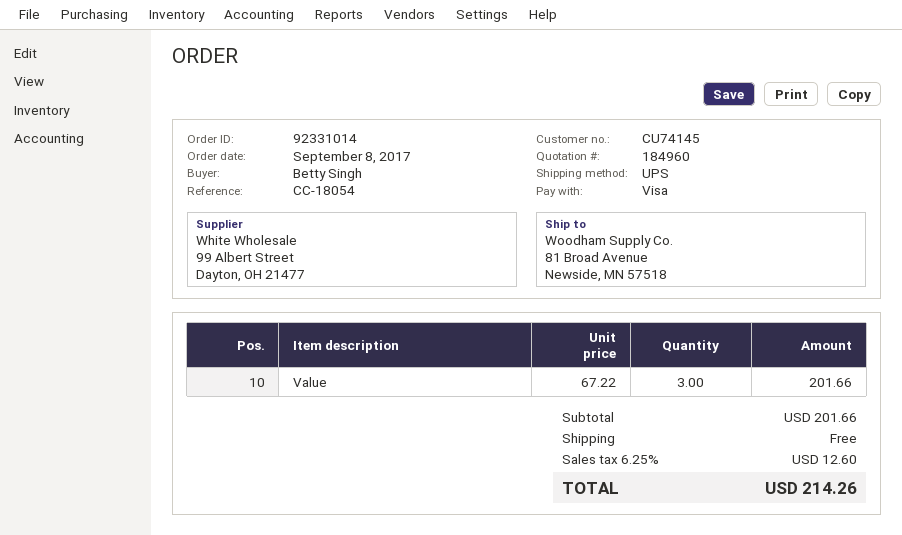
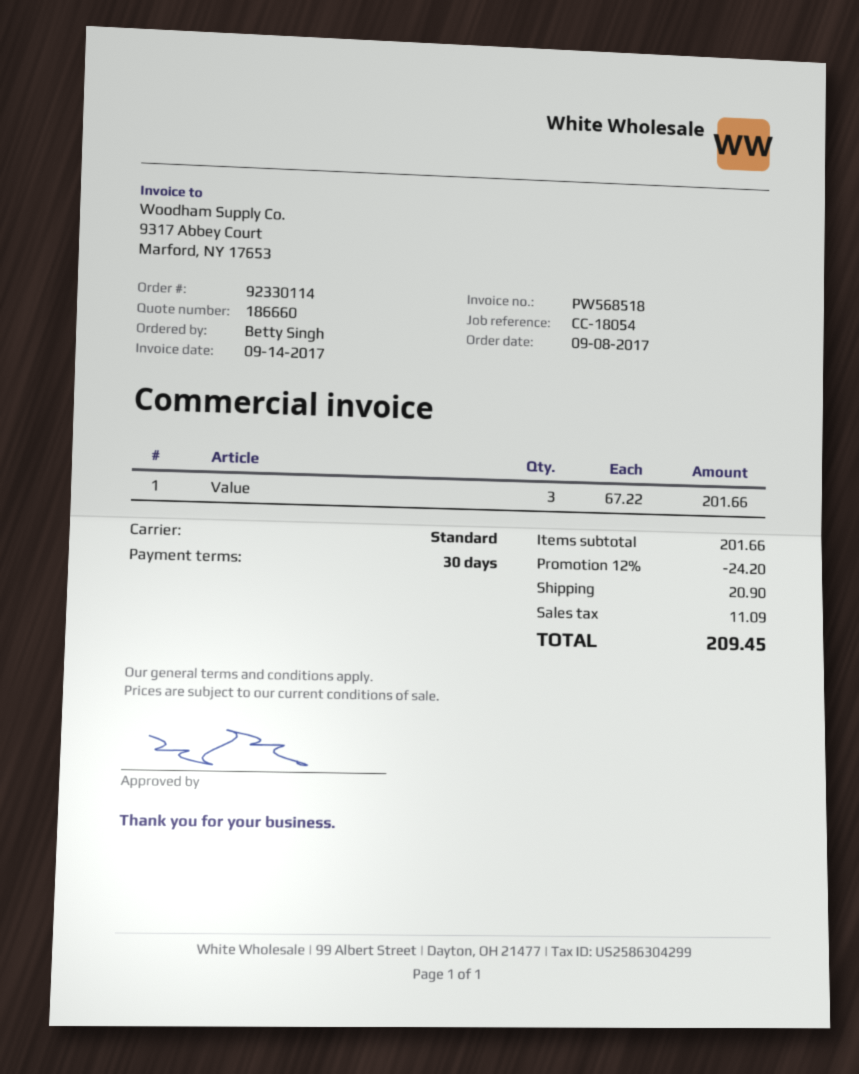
quote number: 184960 -> 186660
order number: 92331014 -> 92330114
shipping method: UPS -> standard
discount: none -> 12% = 24.20
shipping: 0.00 -> 20.90
tax: 12.60 -> 11.09
total: 214.26 -> 209.45

